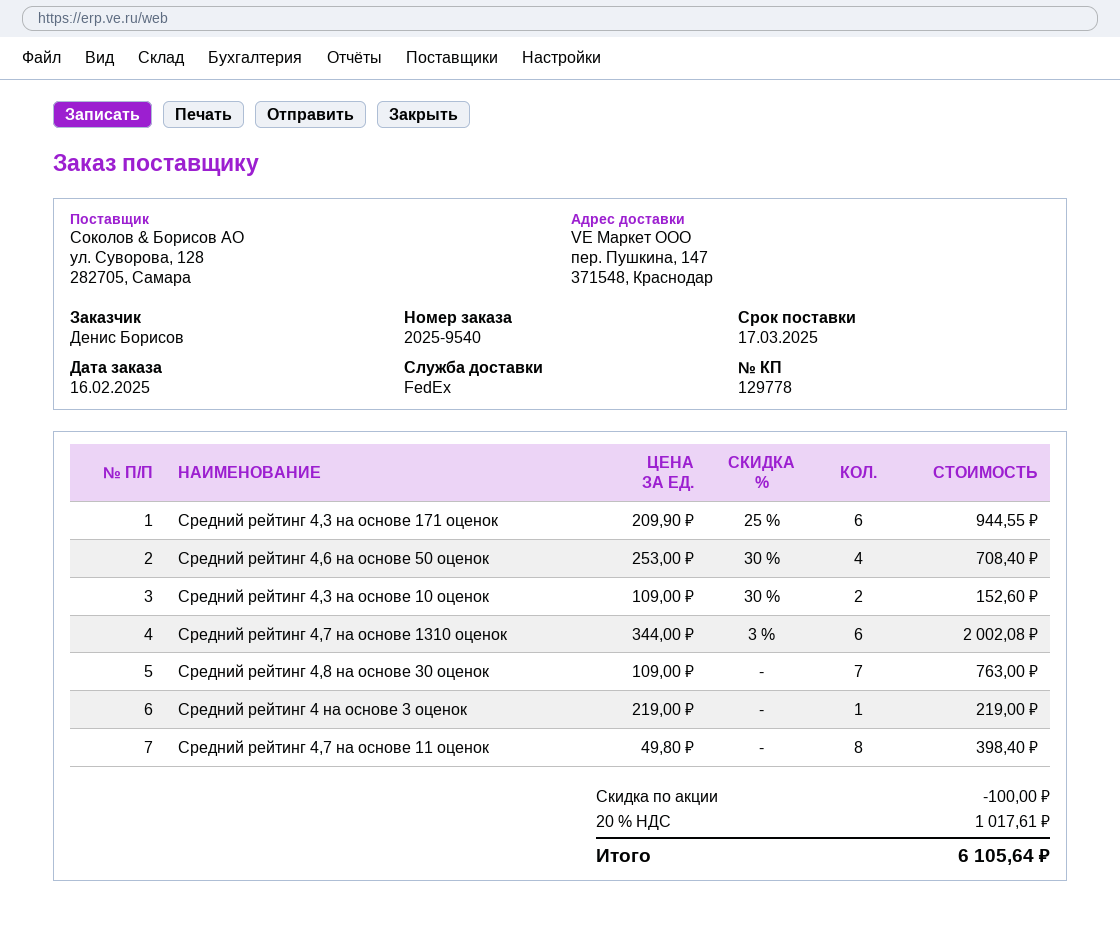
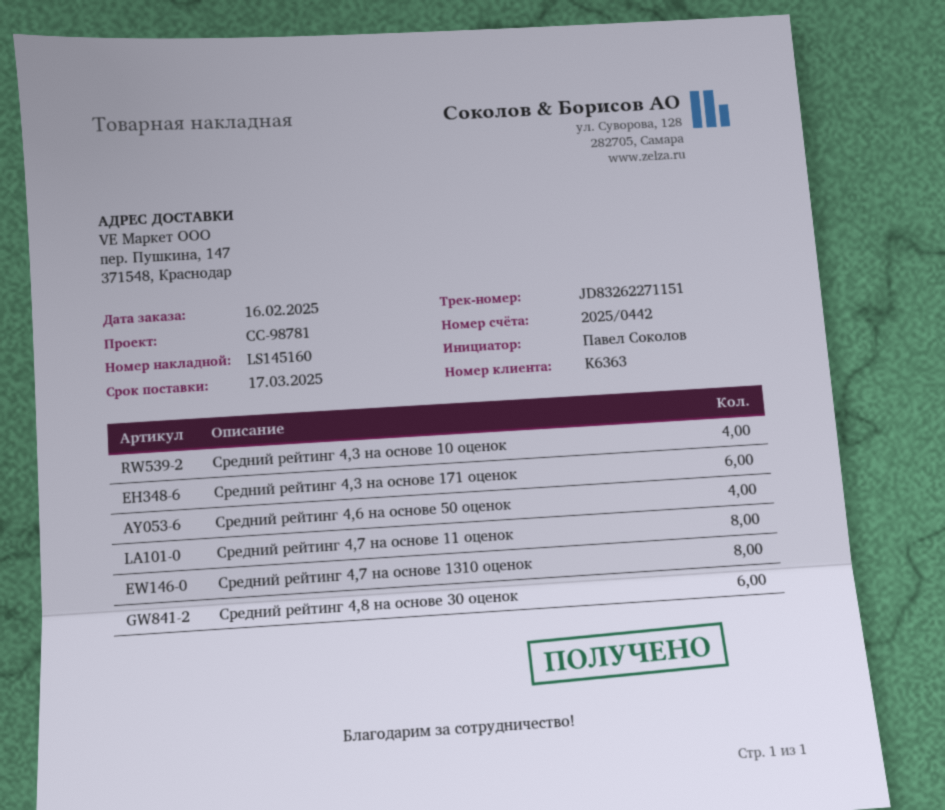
ordered by: Денис Борисов -> Павел Соколов
Средний рейтинг 4,3 на основе 10 оценок: 2 -> 4
Средний рейтинг 4,7 на основе 1310 оценок: 6 -> 8
Средний рейтинг 4,8 на основе 30 оценок: 7 -> 6
Средний рейтинг 4 на основе 3 оценок: 1 -> none

